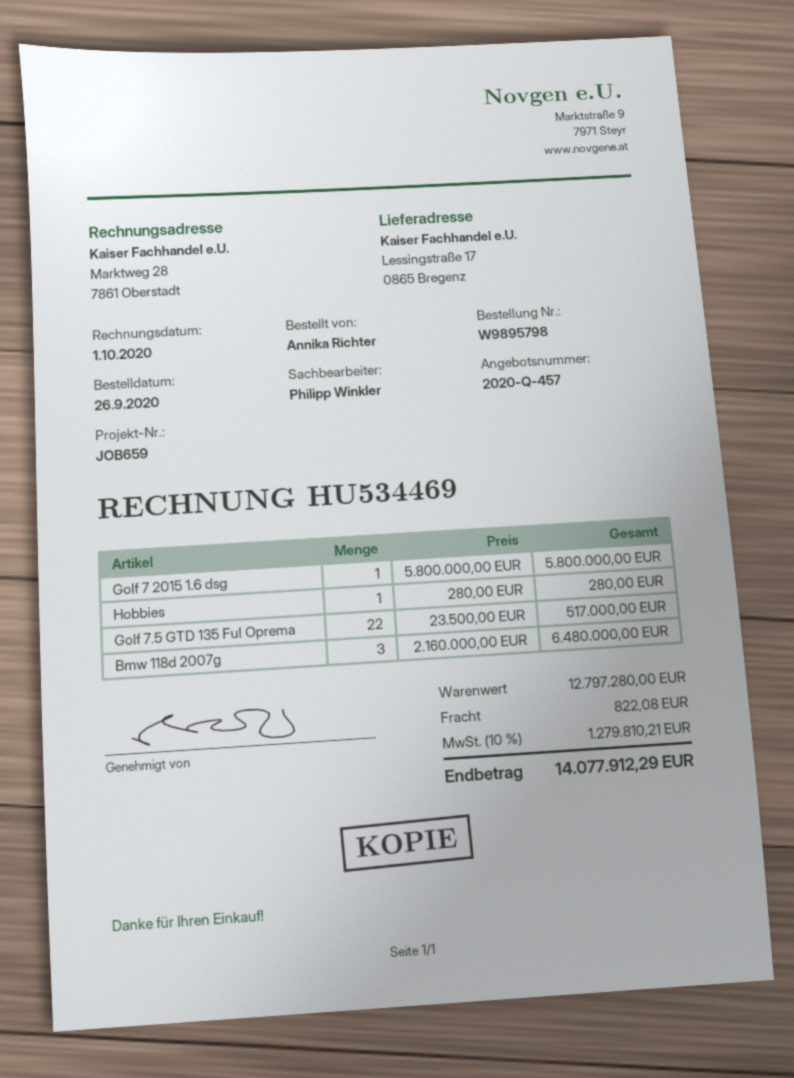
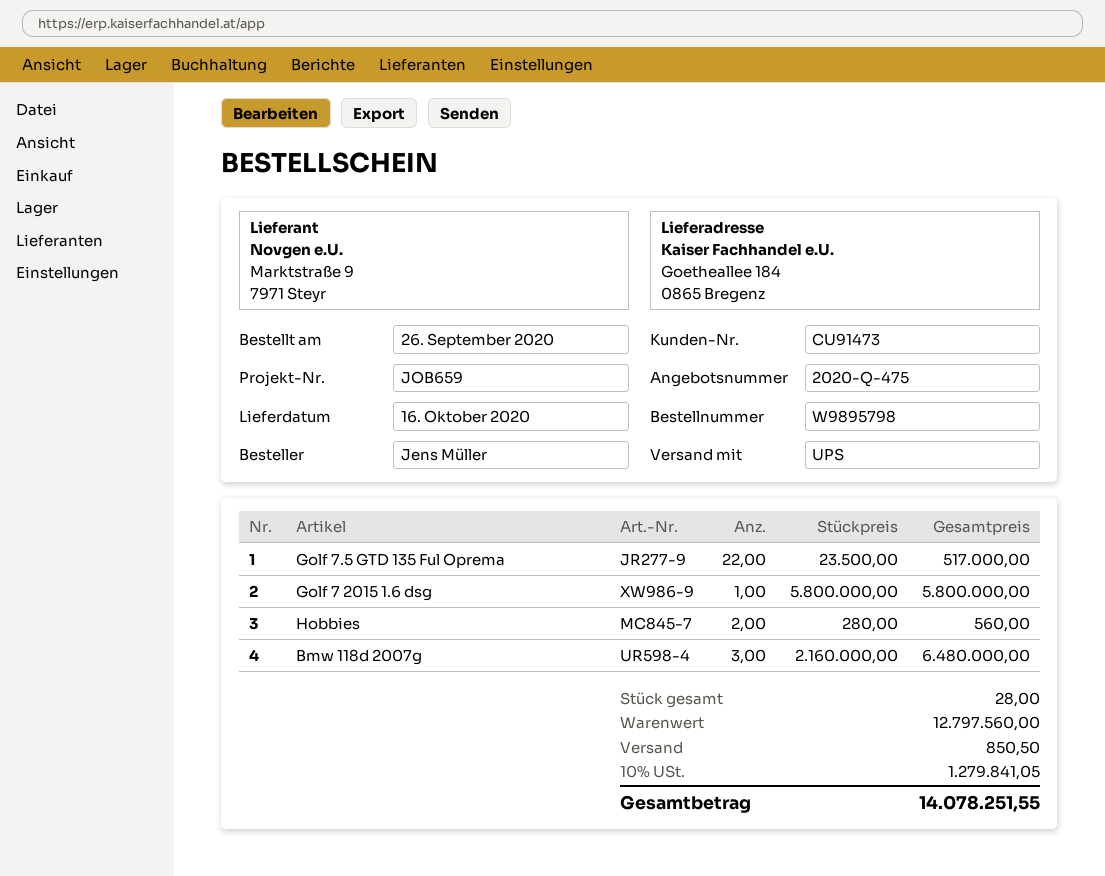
quote number: 2020-Q-457 -> 2020-Q-475
ordered by: Annika Richter -> Jens Müller
ship to: Lessingstraße 17, 0865 Bregenz -> Goetheallee 184, 0865 Bregenz
Hobbies: 1 x 280.00 = 280.00 -> 2 x 280.00 = 560.00
subtotal: 12797280.00 -> 12797560.00
shipping: 822.08 -> 850.50
tax: 10% = 1279810.21 -> 10% = 1279841.05
total: 14077912.29 -> 14078251.55

